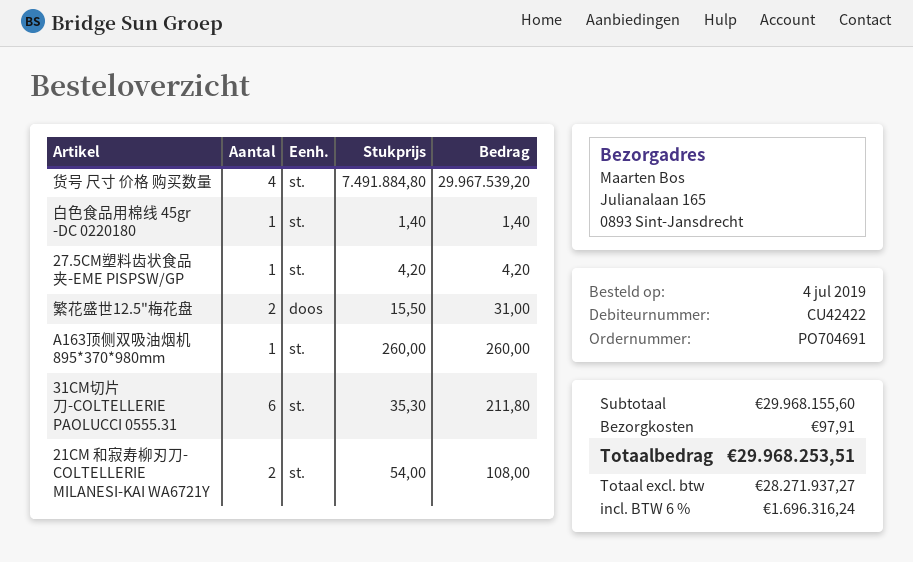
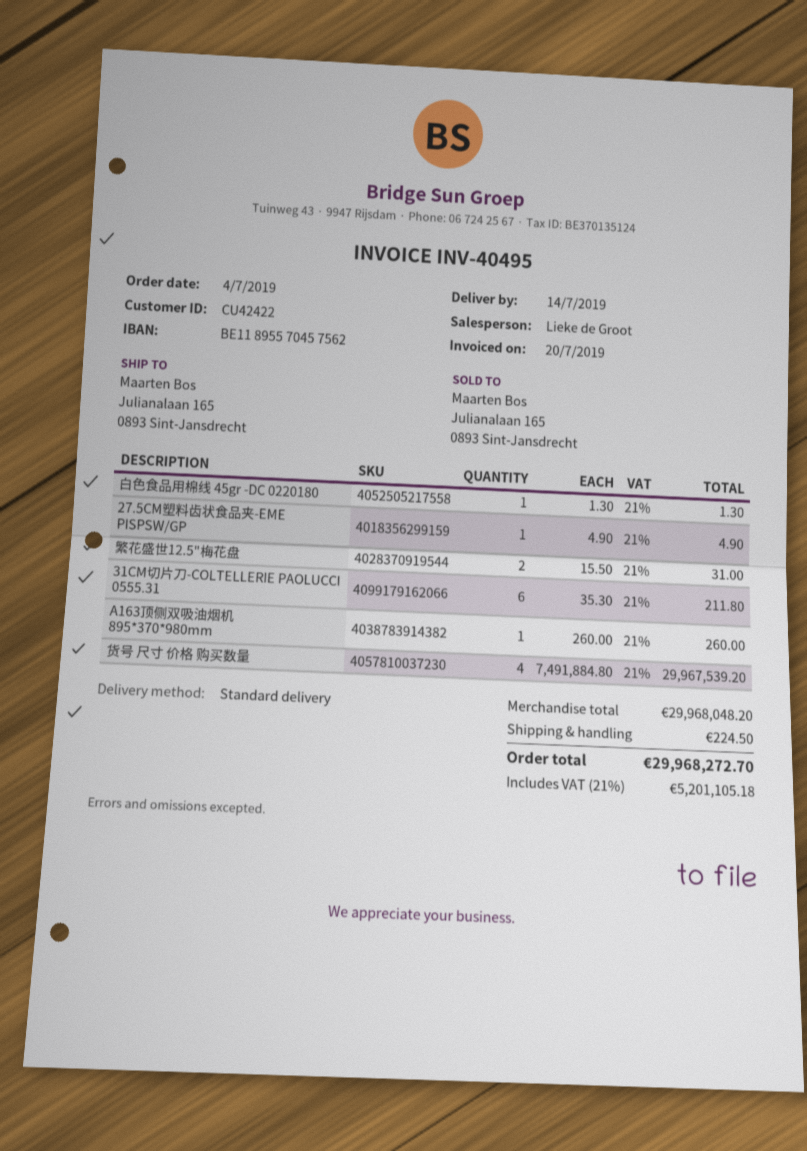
白色食品用棉线 45gr -DC 0220180: 1 x 1.40 = 1.40 -> 1 x 1.30 = 1.30
27.5CM塑料齿状食品夹-EME PISPSW/GP: 1 x 4.20 = 4.20 -> 1 x 4.90 = 4.90
21CM 和寂寿柳刃刀- COLTELLERIE MILANESI-KAI WA6721Y: 2 x 54.00 = 108.00 -> none
subtotal: 29968155.60 -> 29968048.20
shipping: 97.91 -> 224.50
tax: 6% = 1696316.24 -> 21% = 5201105.18
total: 29968253.51 -> 29968272.70

